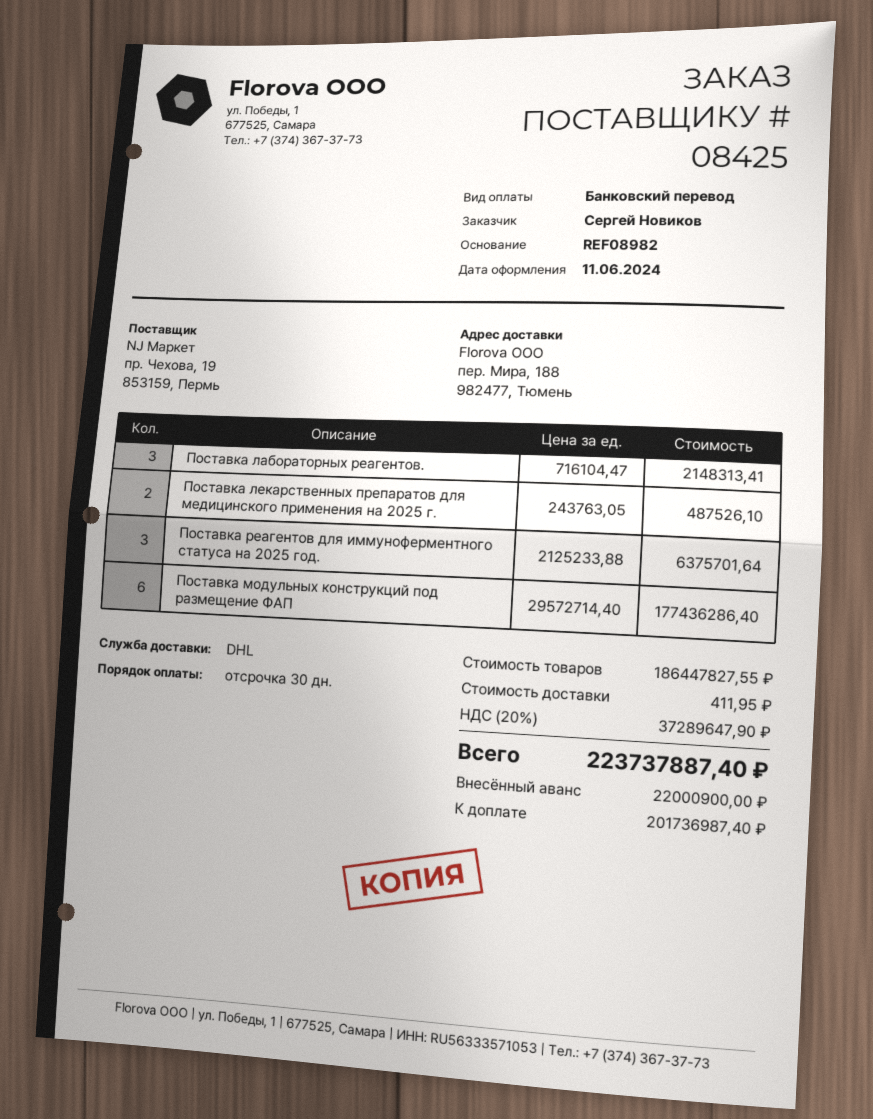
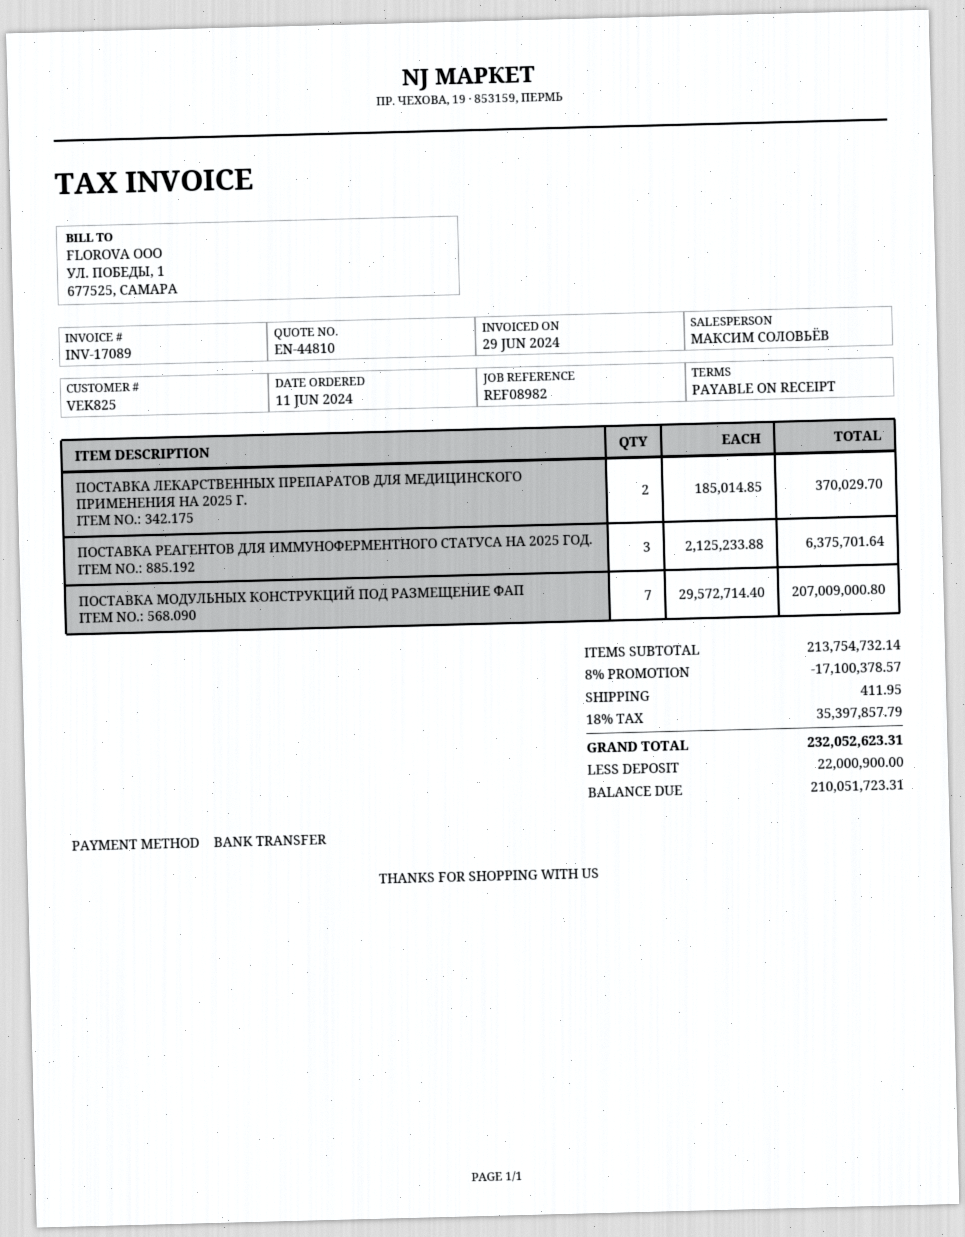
payment terms: 30 days -> on receipt
Поставка лабораторных реагентов.: 3 x 716104.47 = 2148313.41 -> none
Поставка лекарственных препаратов для медицинского применения на 2025 г.: 2 x 243763.05 = 487526.10 -> 2 x 185014.85 = 370029.70
Поставка модульных конструкций под размещение ФАП: 6 x 29572714.40 = 177436286.40 -> 7 x 29572714.40 = 207009000.80
subtotal: 186447827.55 -> 213754732.14
discount: none -> 8% = 17100378.57
tax: 20% = 37289647.90 -> 18% = 35397857.79
total: 223737887.40 -> 232052623.31
balance: 201736987.40 -> 210051723.31

